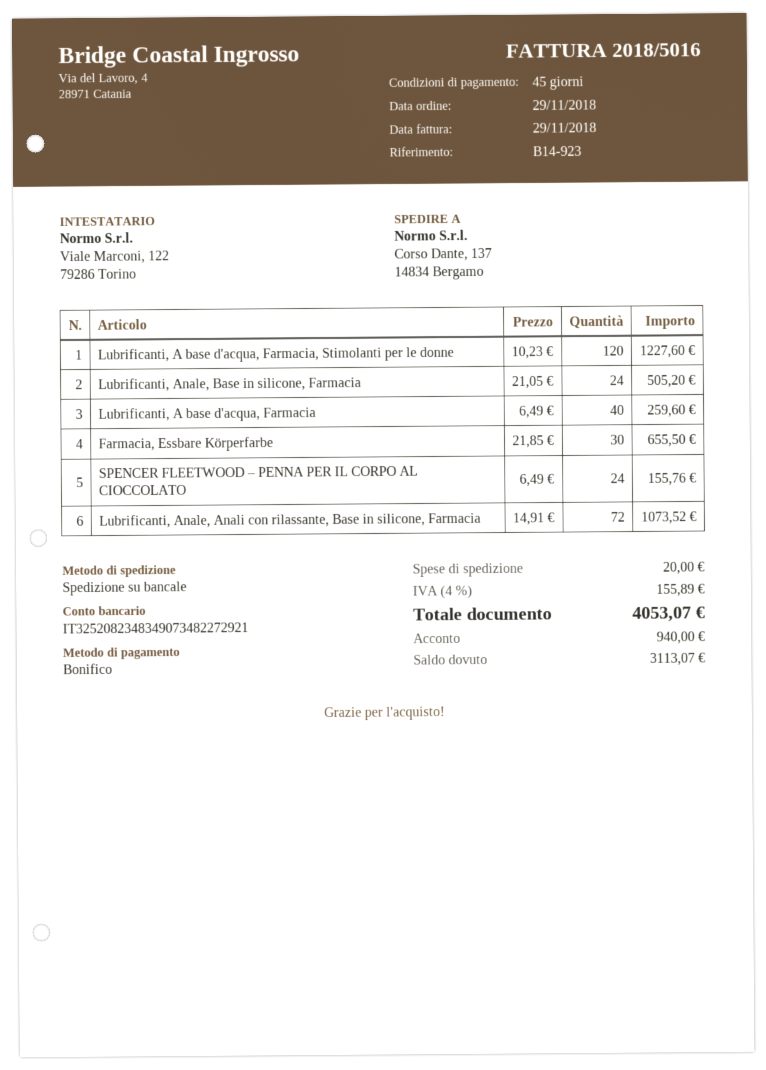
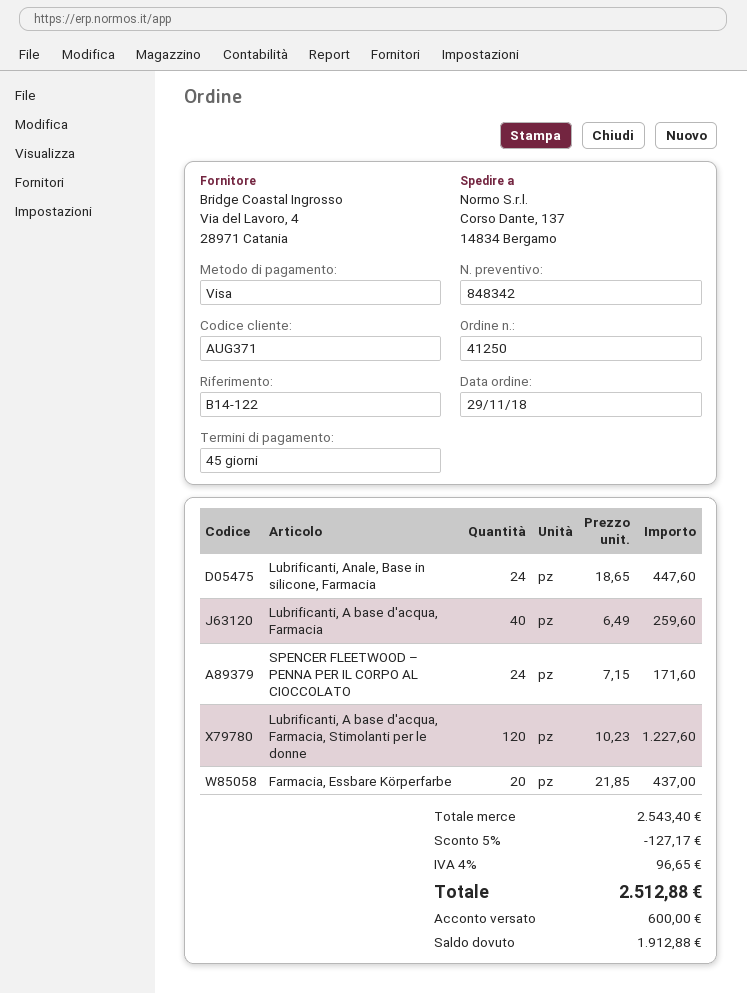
reference: B14-923 -> B14-122
payment method: bank transfer -> Visa
Lubrificanti, Anale, Base in silicone, Farmacia: 24 x 21.05 = 505.20 -> 24 x 18.65 = 447.60
Farmacia, Essbare Körperfarbe: 30 x 21.85 = 655.50 -> 20 x 21.85 = 437.00
SPENCER FLEETWOOD – PENNA PER IL CORPO AL CIOCCOLATO: 24 x 6.49 = 155.76 -> 24 x 7.15 = 171.60
Lubrificanti, Anale, Anali con rilassante, Base in silicone, Farmacia: 72 x 14.91 = 1073.52 -> none
discount: none -> 5% = 127.17
shipping: 20.00 -> none
tax: 4% = 155.89 -> 4% = 96.65
total: 4053.07 -> 2512.88
deposit: 940.00 -> 600.00
balance: 3113.07 -> 1912.88

